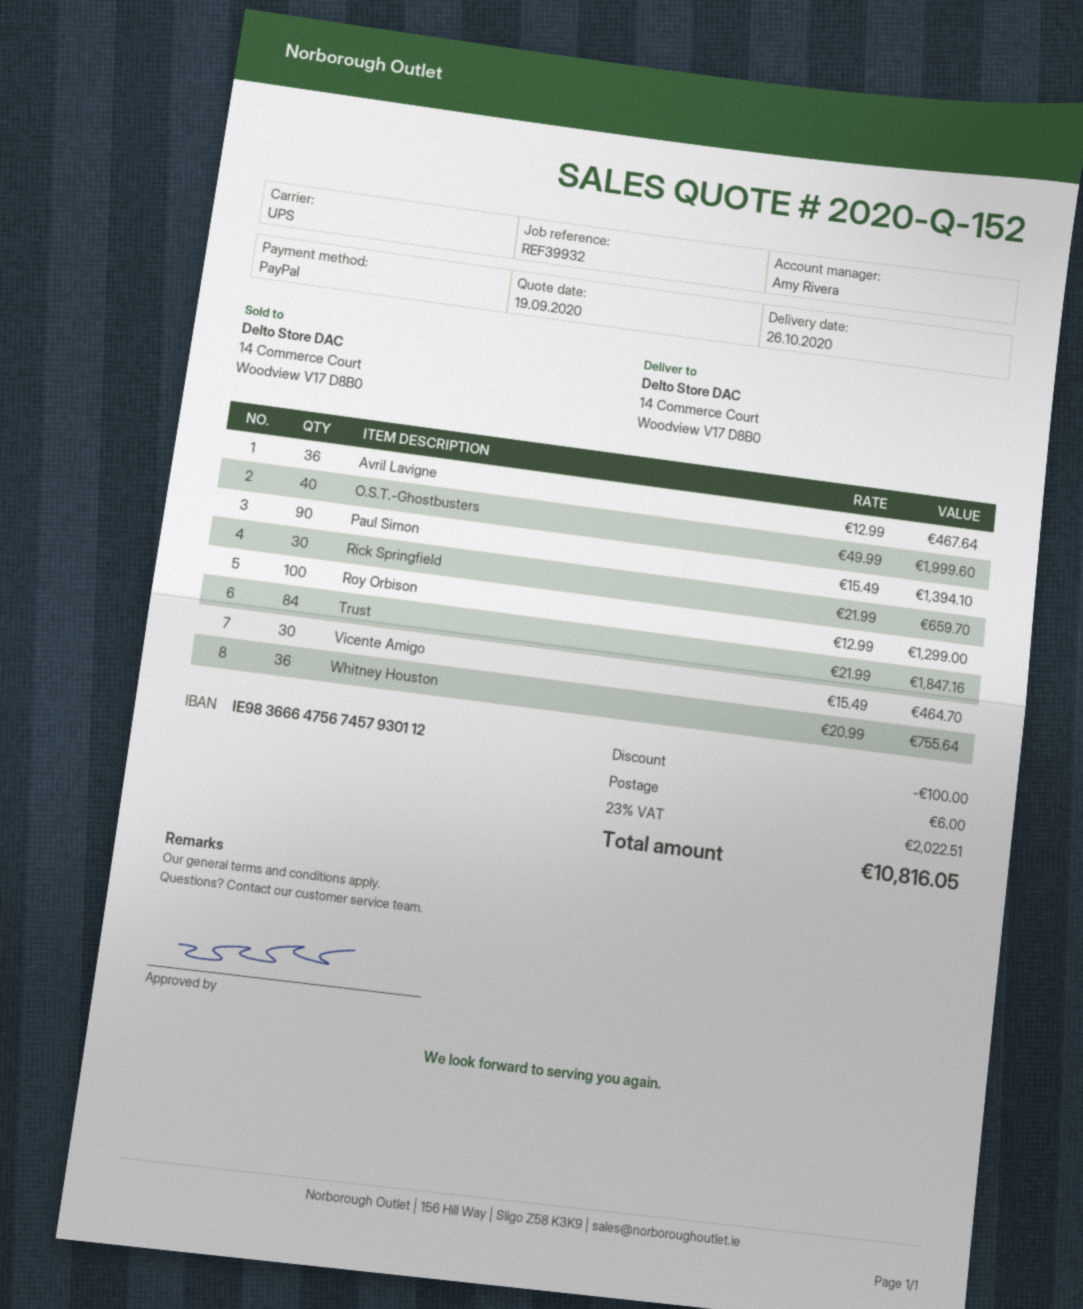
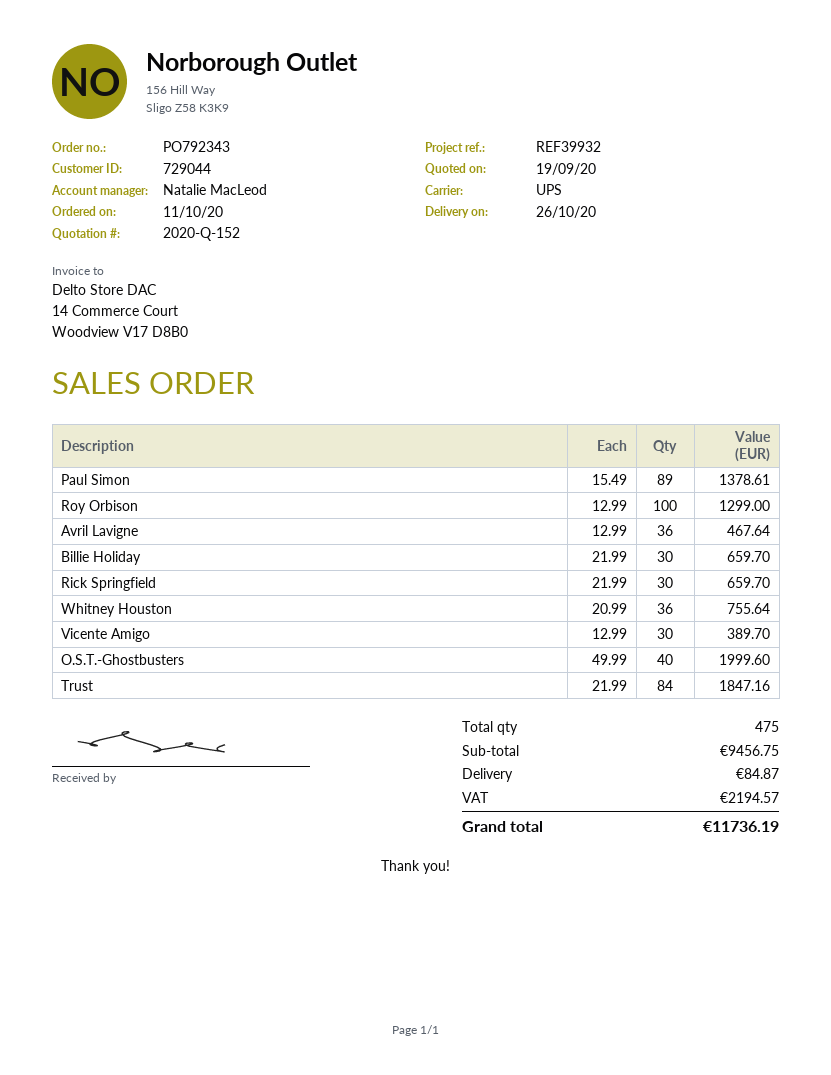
sales rep: Amy Rivera -> Natalie MacLeod
Paul Simon: 90 x 15.49 = 1394.10 -> 89 x 15.49 = 1378.61
Vicente Amigo: 30 x 15.49 = 464.70 -> 30 x 12.99 = 389.70
Billie Holiday: none -> 30 x 21.99 = 659.70
discount: 100.00 -> none
shipping: 6.00 -> 84.87
tax: 2022.51 -> 2194.57
total: 10816.05 -> 11736.19

